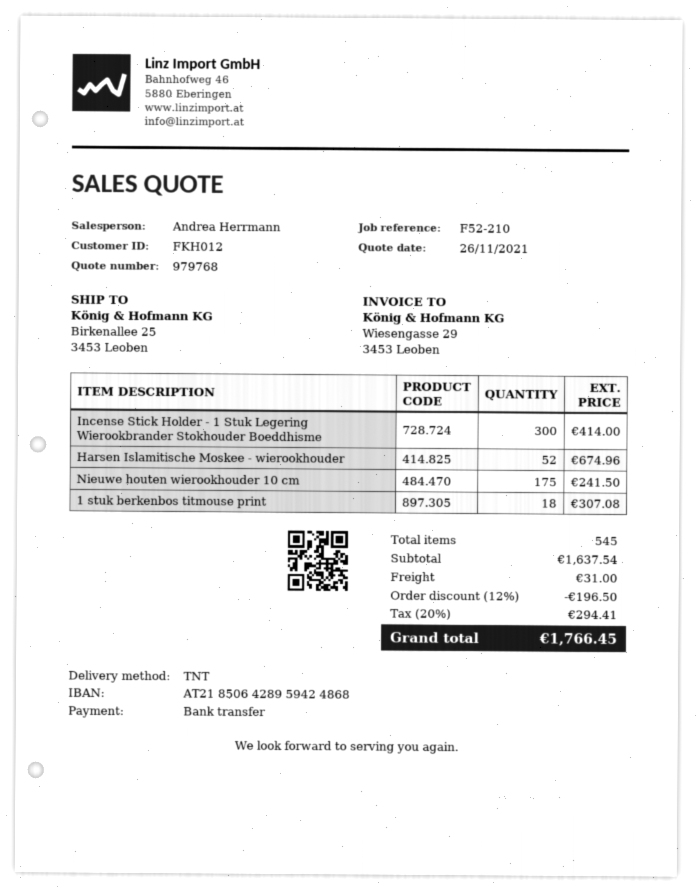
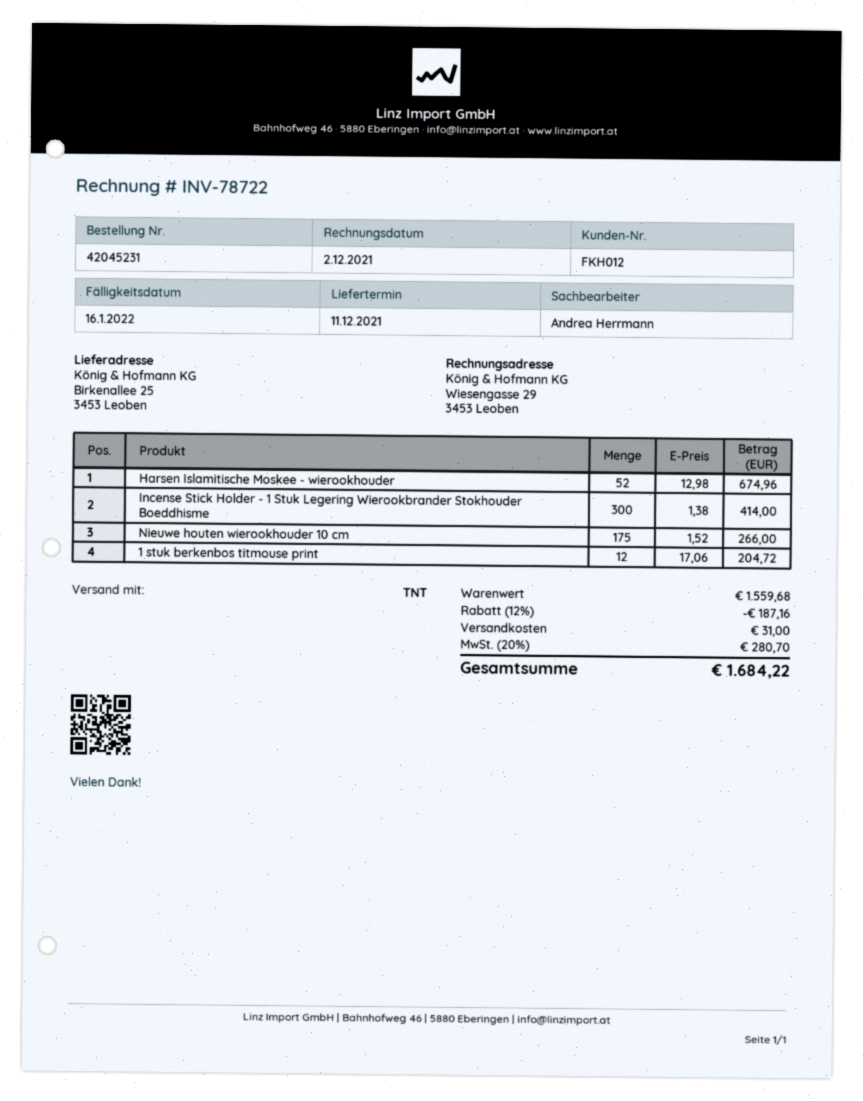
Nieuwe houten wierookhouder 10 cm: 175 for 241.50 -> 175 for 266.00
1 stuk berkenbos titmouse print: 18 for 307.08 -> 12 for 204.72
subtotal: 1637.54 -> 1559.68
discount: 12% = 196.50 -> 12% = 187.16
tax: 20% = 294.41 -> 20% = 280.70
total: 1766.45 -> 1684.22

